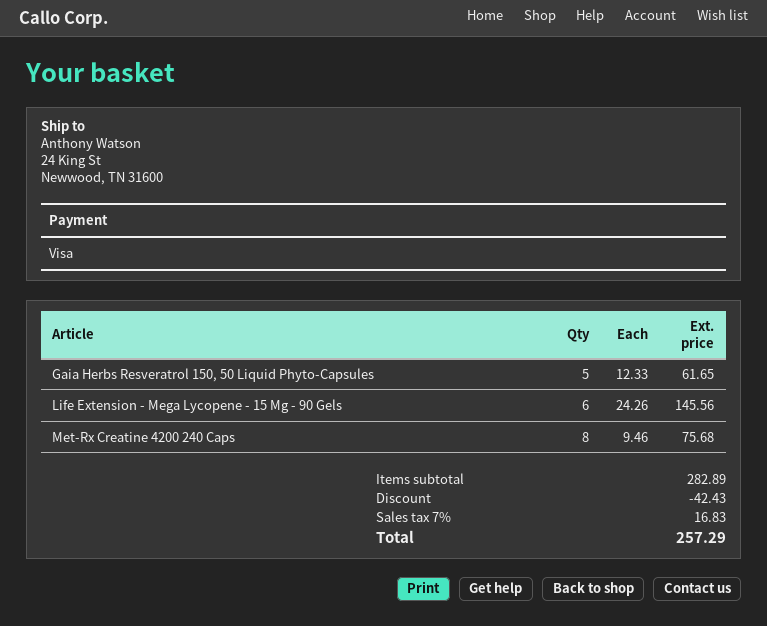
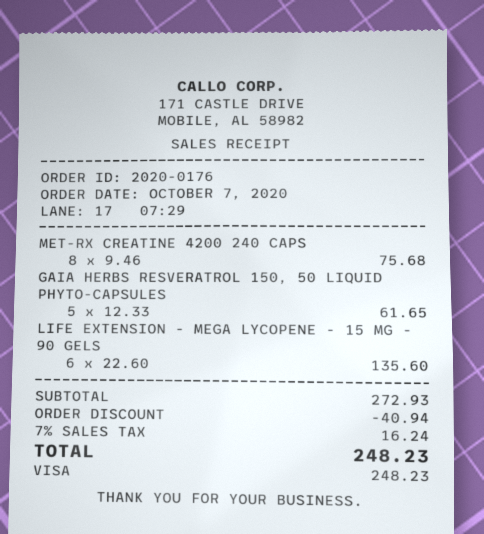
Life Extension - Mega Lycopene - 15 Mg - 90 Gels: 6 x 24.26 = 145.56 -> 6 x 22.60 = 135.60
subtotal: 282.89 -> 272.93
discount: 42.43 -> 40.94
tax: 7% = 16.83 -> 7% = 16.24
total: 257.29 -> 248.23

